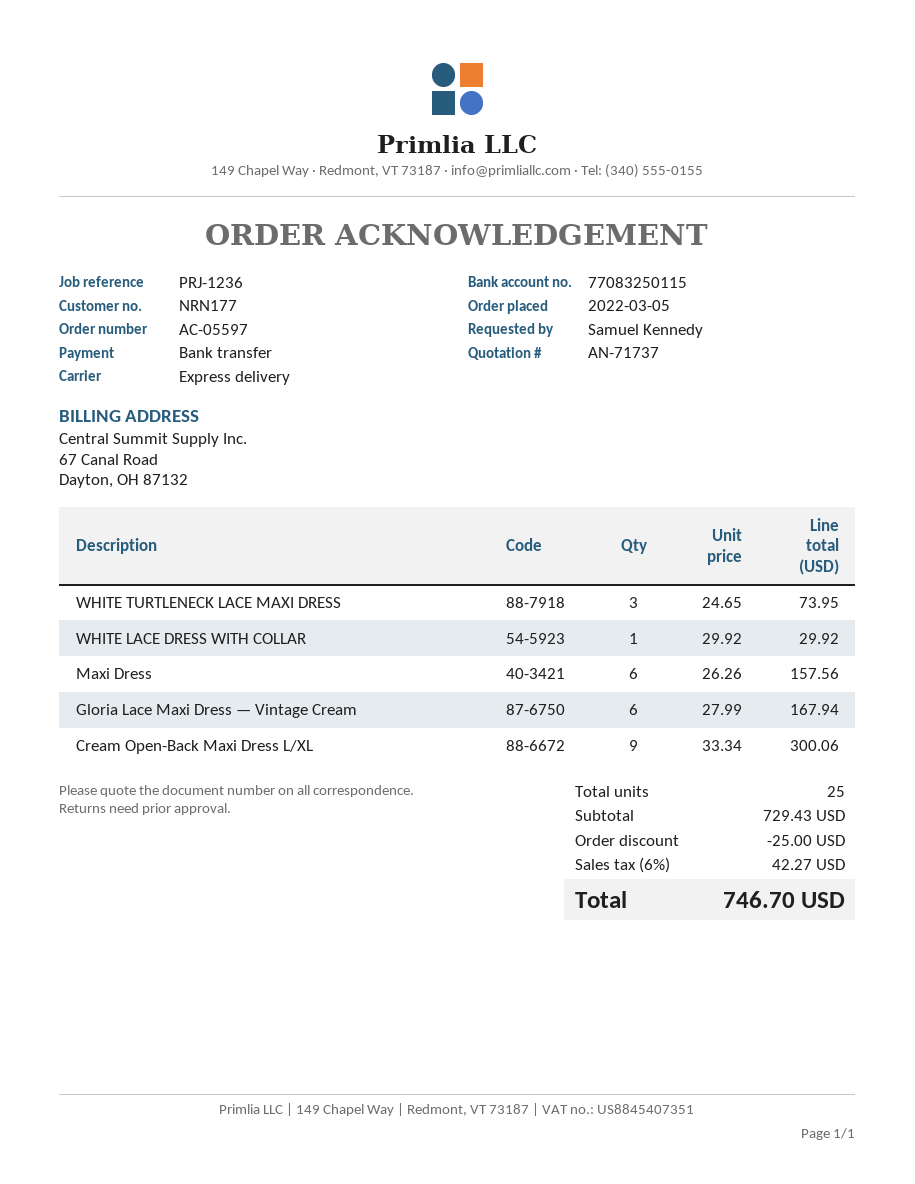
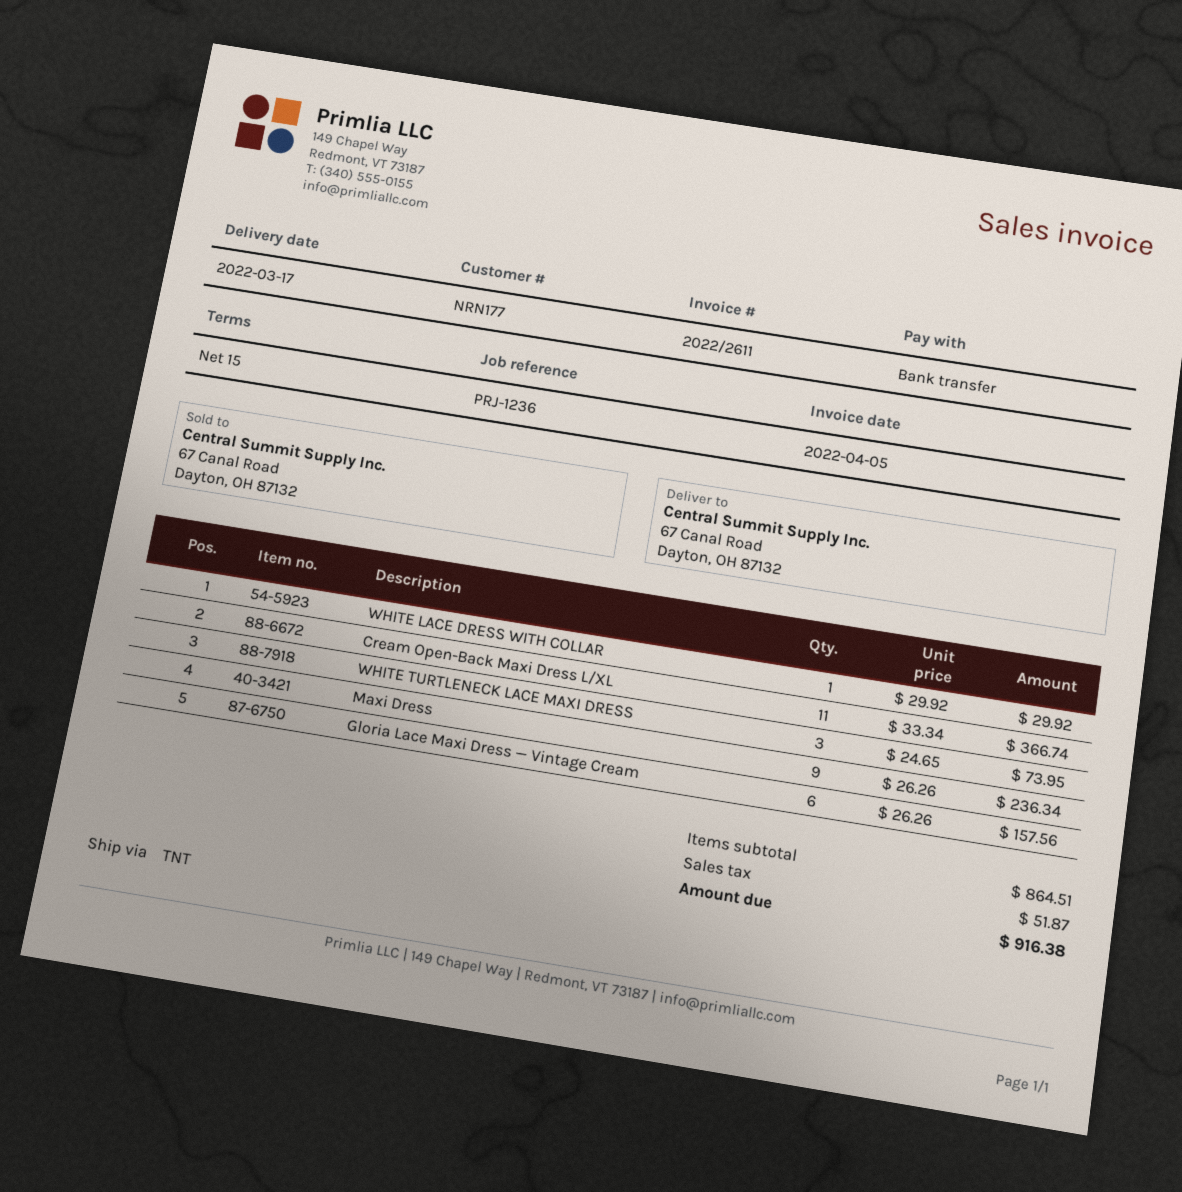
shipping method: express -> TNT
Maxi Dress: 6 x 26.26 = 157.56 -> 9 x 26.26 = 236.34
Gloria Lace Maxi Dress — Vintage Cream: 6 x 27.99 = 167.94 -> 6 x 26.26 = 157.56
Cream Open-Back Maxi Dress L/XL: 9 x 33.34 = 300.06 -> 11 x 33.34 = 366.74
subtotal: 729.43 -> 864.51
discount: 25.00 -> none
tax: 42.27 -> 51.87
total: 746.70 -> 916.38

